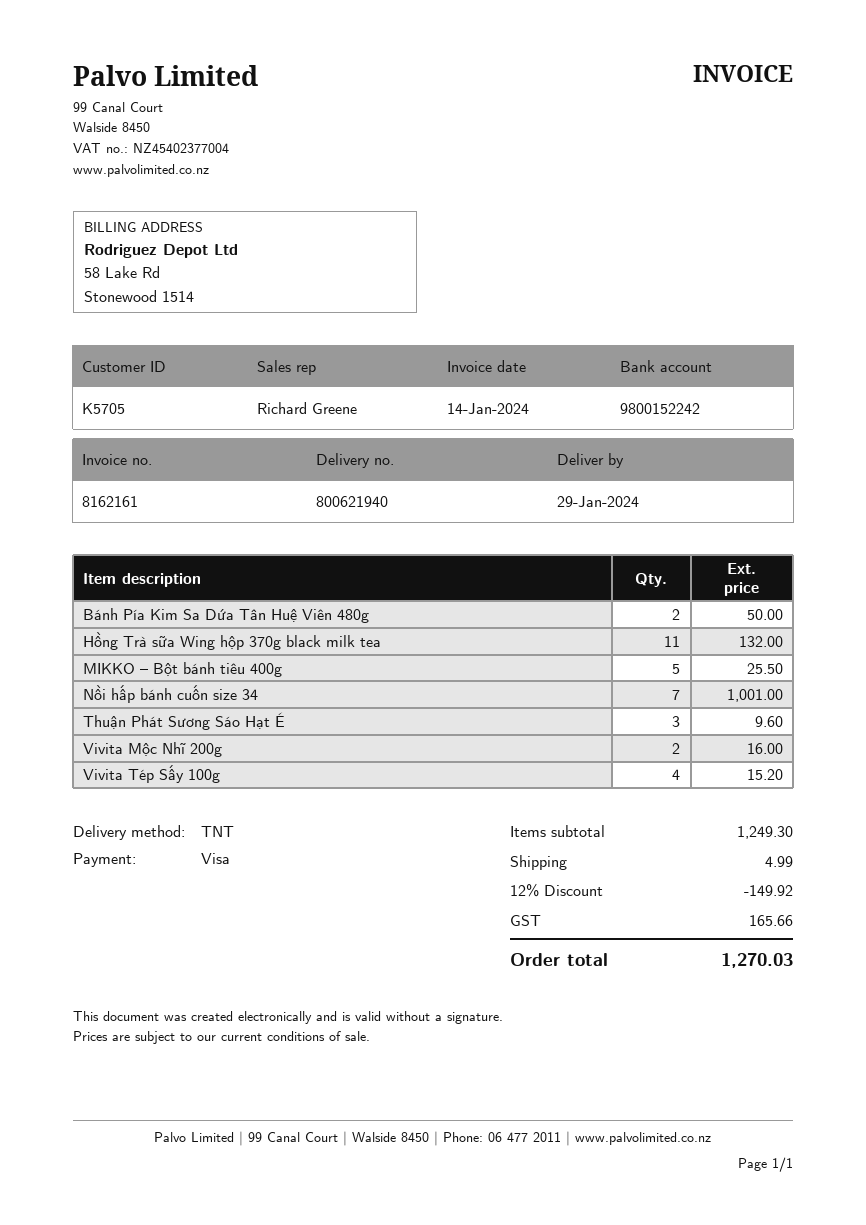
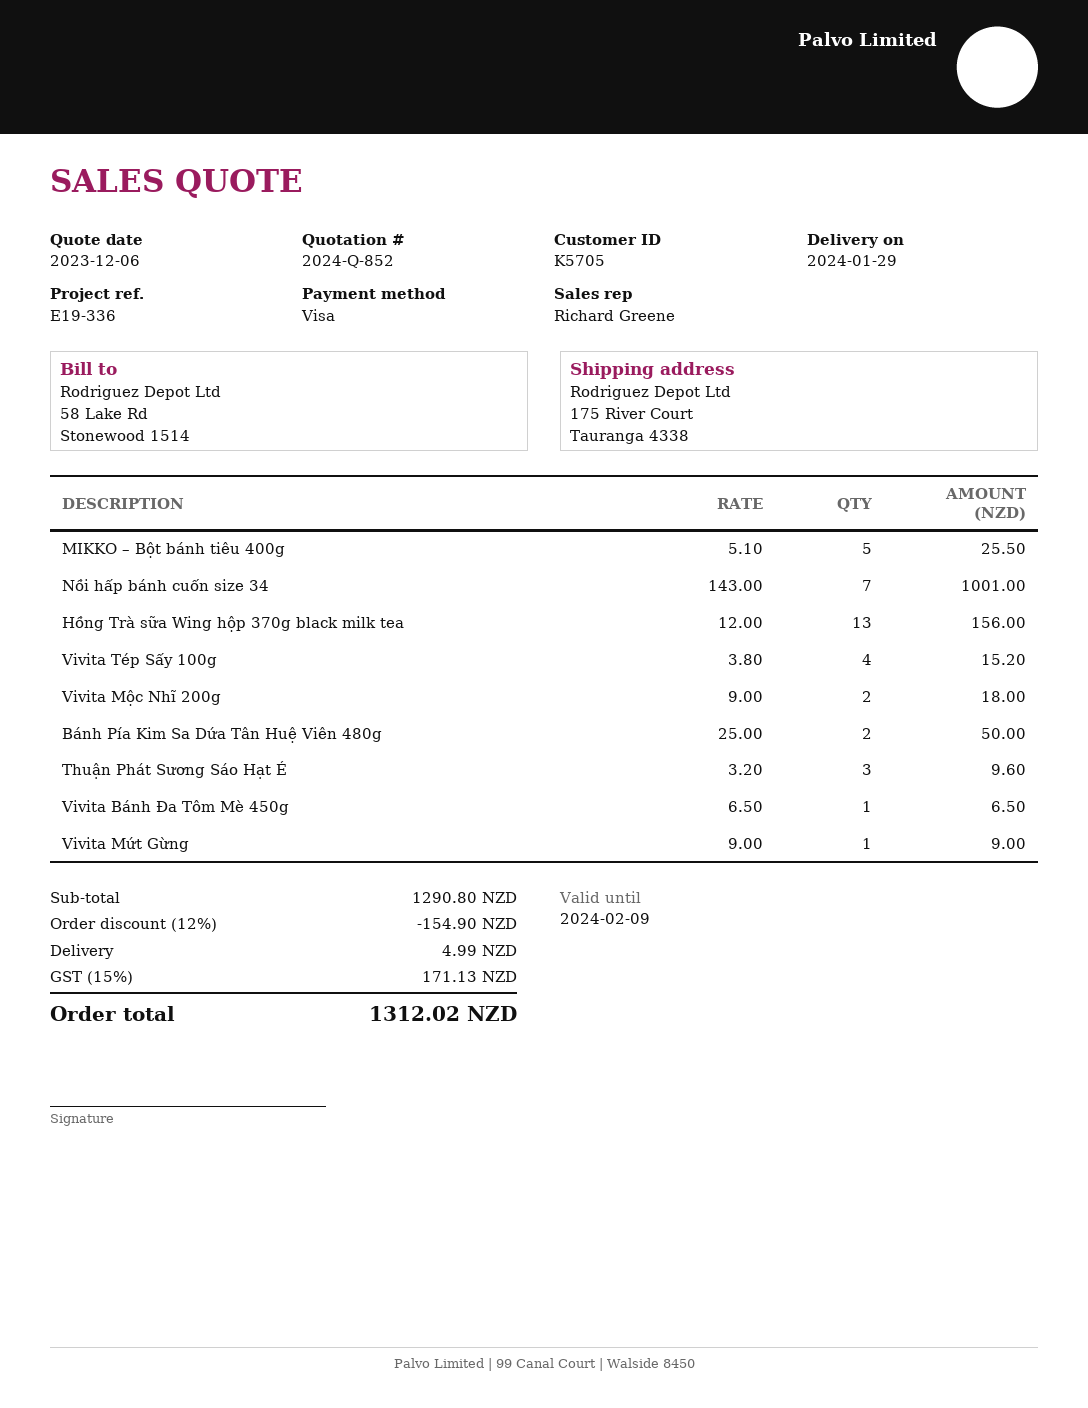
Hồng Trà sữa Wing hộp 370g black milk tea: 11 for 132.00 -> 13 for 156.00
Vivita Mộc Nhĩ 200g: 2 for 16.00 -> 2 for 18.00
Vivita Bánh Đa Tôm Mè 450g: none -> 1 for 6.50
Vivita Mứt Gừng: none -> 1 for 9.00
subtotal: 1249.30 -> 1290.80
discount: 12% = 149.92 -> 12% = 154.90
tax: 165.66 -> 171.13
total: 1270.03 -> 1312.02

